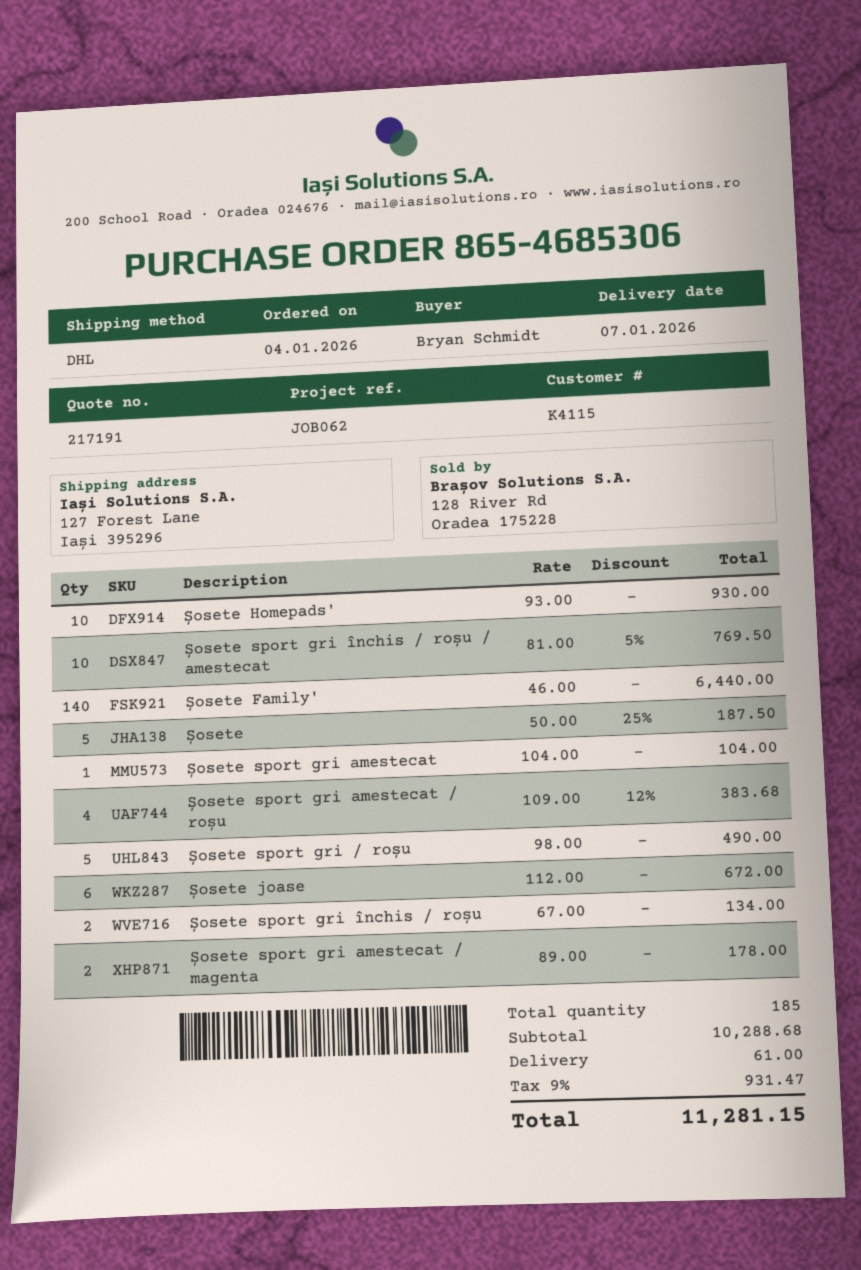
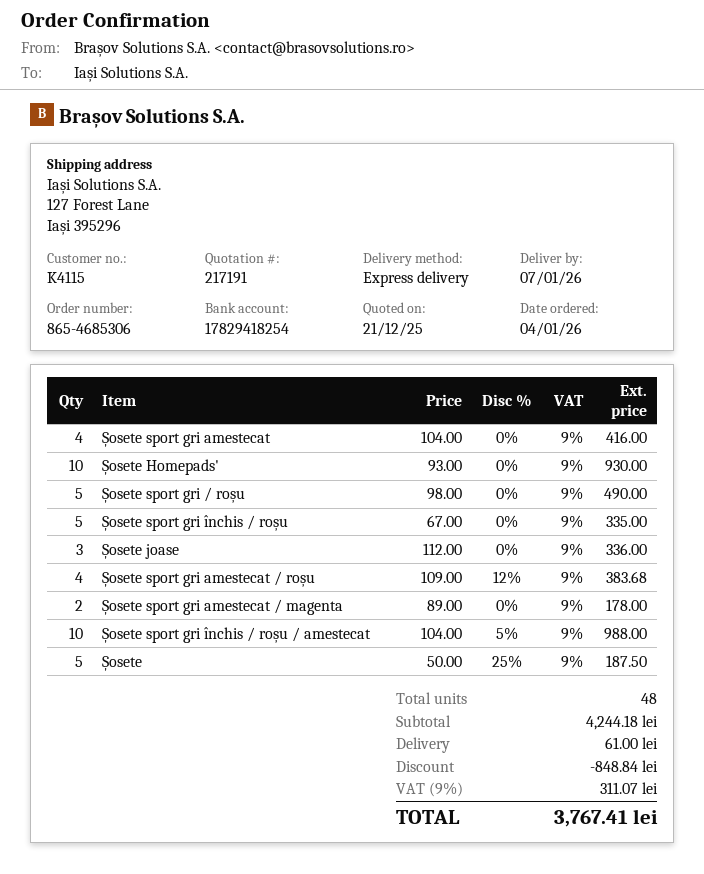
shipping method: DHL -> express
Șosete sport gri închis / roșu / amestecat: 10 x 81.00 - 5% = 769.50 -> 10 x 104.00 - 5% = 988.00
Șosete Family': 140 x 46.00 = 6440.00 -> none
Șosete sport gri amestecat: 1 x 104.00 = 104.00 -> 4 x 104.00 = 416.00
Șosete joase: 6 x 112.00 = 672.00 -> 3 x 112.00 = 336.00
Șosete sport gri închis / roșu: 2 x 67.00 = 134.00 -> 5 x 67.00 = 335.00
total quantity: 185 -> 48
subtotal: 10288.68 -> 4244.18
discount: none -> 848.84
tax: 9% = 931.47 -> 9% = 311.07
total: 11281.15 -> 3767.41

